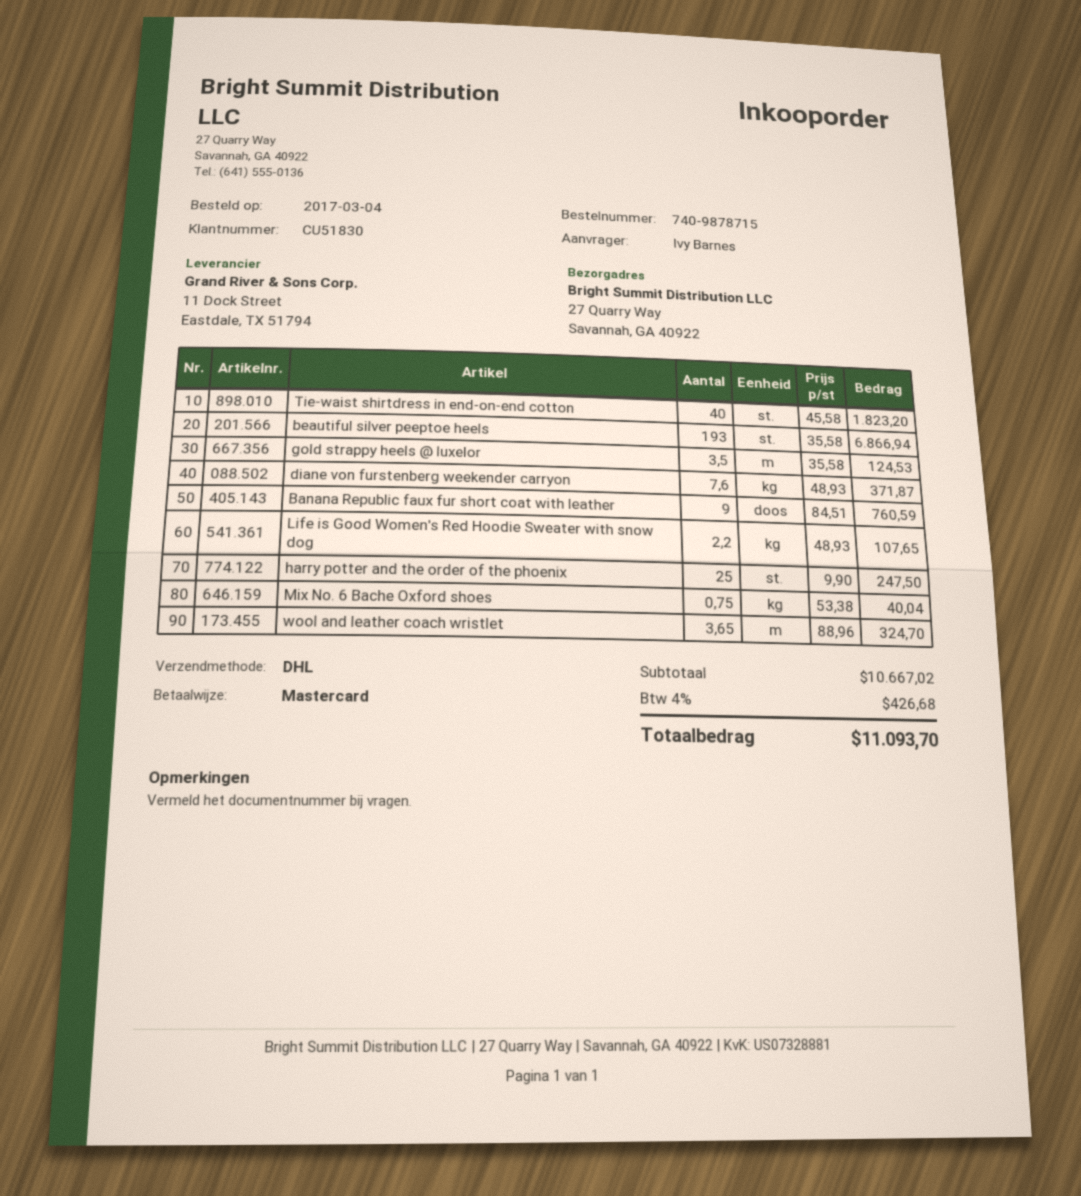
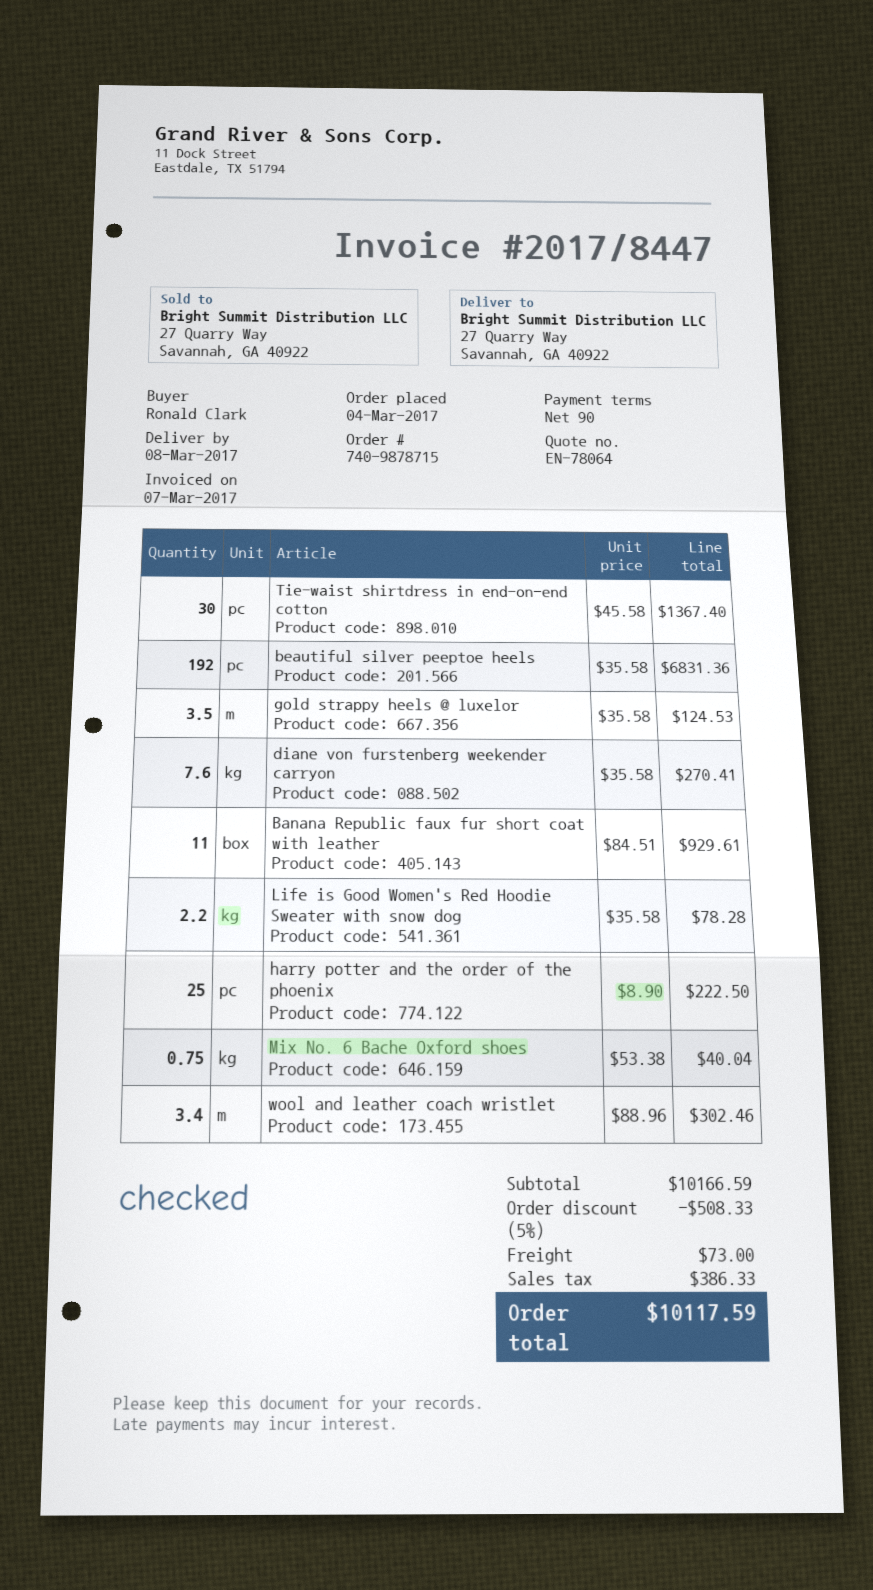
ordered by: Ivy Barnes -> Ronald Clark
Tie-waist shirtdress in end-on-end cotton: 40 x 45.58 = 1823.20 -> 30 x 45.58 = 1367.40
beautiful silver peeptoe heels: 193 x 35.58 = 6866.94 -> 192 x 35.58 = 6831.36
diane von furstenberg weekender carryon: 7.6 x 48.93 = 371.87 -> 7.6 x 35.58 = 270.41
Banana Republic faux fur short coat with leather: 9 x 84.51 = 760.59 -> 11 x 84.51 = 929.61
Life is Good Women's Red Hoodie Sweater with snow dog: 2.2 x 48.93 = 107.65 -> 2.2 x 35.58 = 78.28
harry potter and the order of the phoenix: 25 x 9.90 = 247.50 -> 25 x 8.90 = 222.50
wool and leather coach wristlet: 3.65 x 88.96 = 324.70 -> 3.4 x 88.96 = 302.46
subtotal: 10667.02 -> 10166.59
discount: none -> 5% = 508.33
shipping: none -> 73.00
tax: 426.68 -> 386.33
total: 11093.70 -> 10117.59

